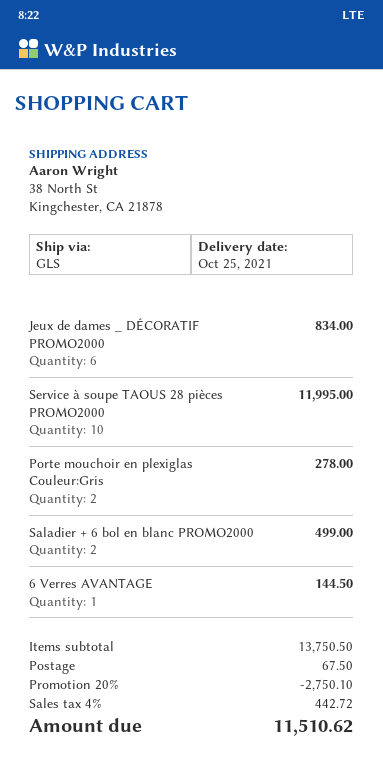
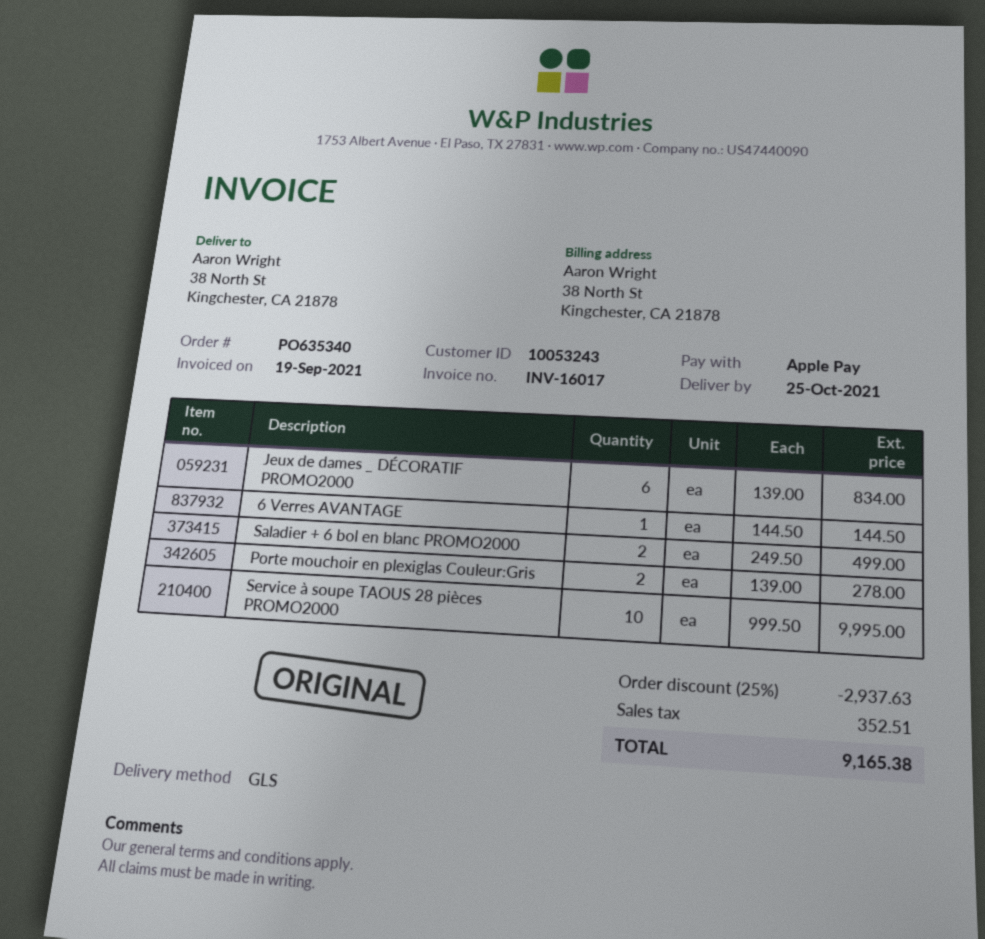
Service à soupe TAOUS 28 pièces PROMO2000: 10 for 11995.00 -> 10 for 9995.00
discount: 20% = 2750.10 -> 25% = 2937.63
shipping: 67.50 -> none
tax: 442.72 -> 352.51
total: 11510.62 -> 9165.38

